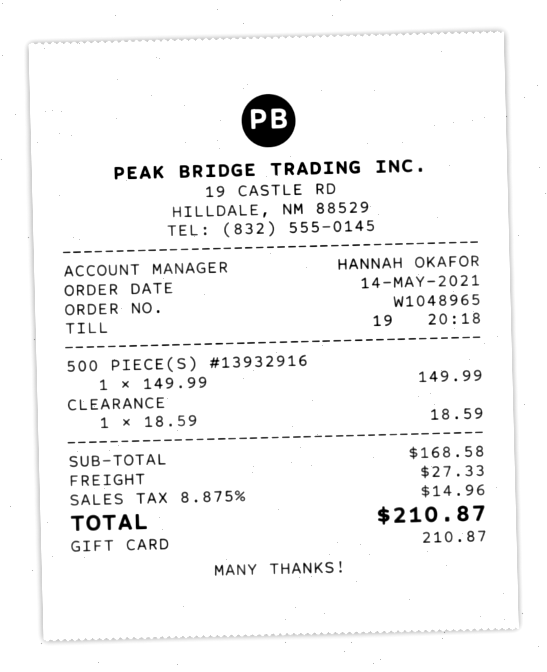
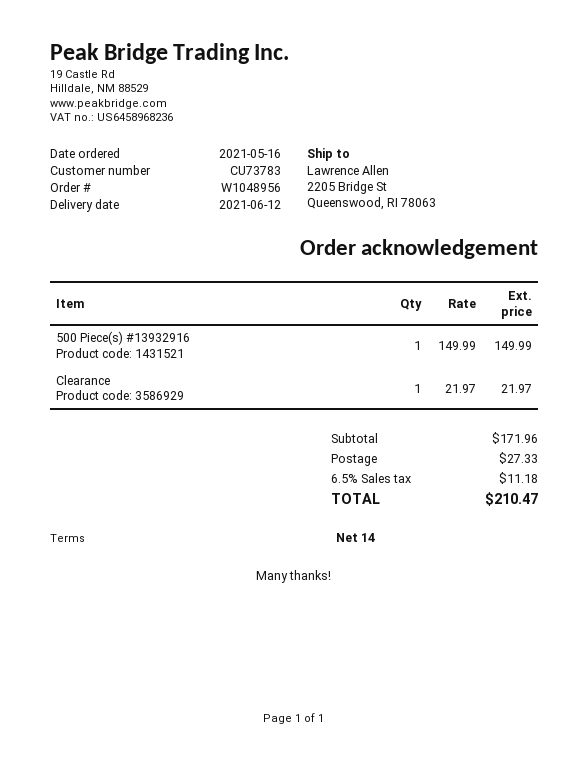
order number: W1048965 -> W1048956
order date: 2021-05-14 -> 2021-05-16
CLEARANCE: 1 x 18.59 = 18.59 -> 1 x 21.97 = 21.97
subtotal: 168.58 -> 171.96
tax: 8.875% = 14.96 -> 6.5% = 11.18
total: 210.87 -> 210.47

